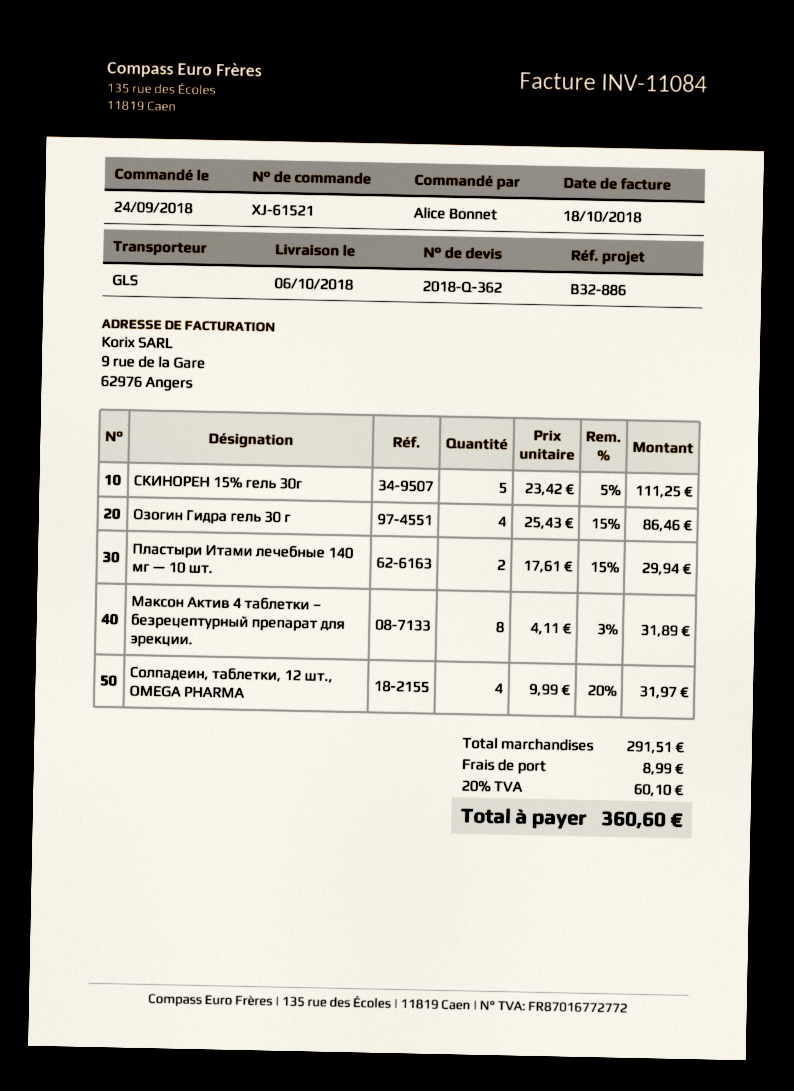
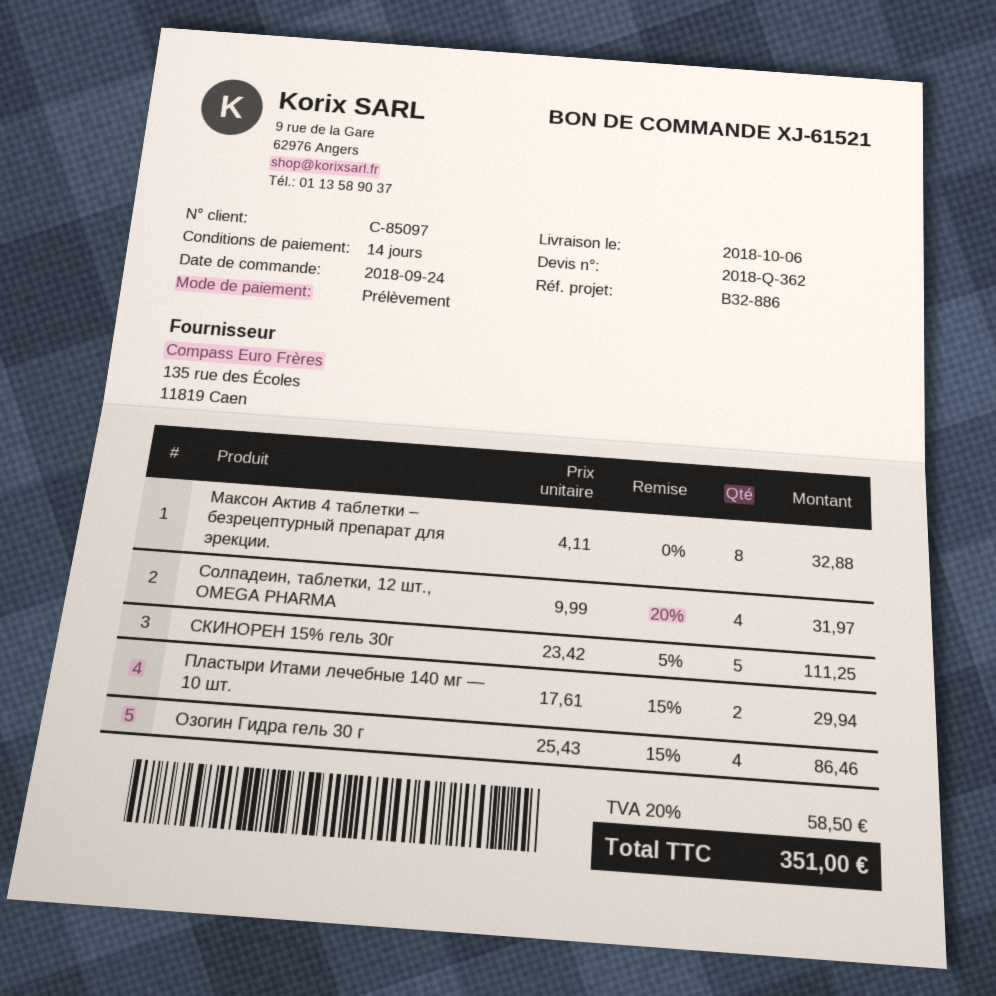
Максон Актив 4 таблетки – безрецептурный препарат для эрекции.: 8 x 4.11 - 3% = 31.89 -> 8 x 4.11 = 32.88
shipping: 8.99 -> none
tax: 20% = 60.10 -> 20% = 58.50
total: 360.60 -> 351.00

